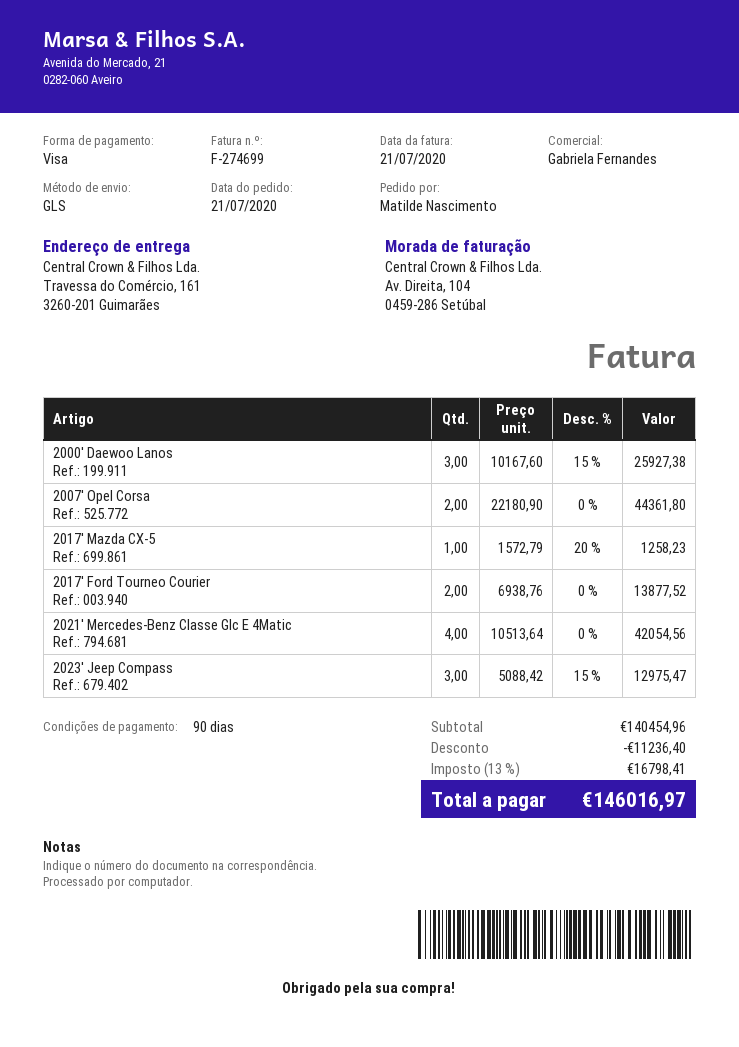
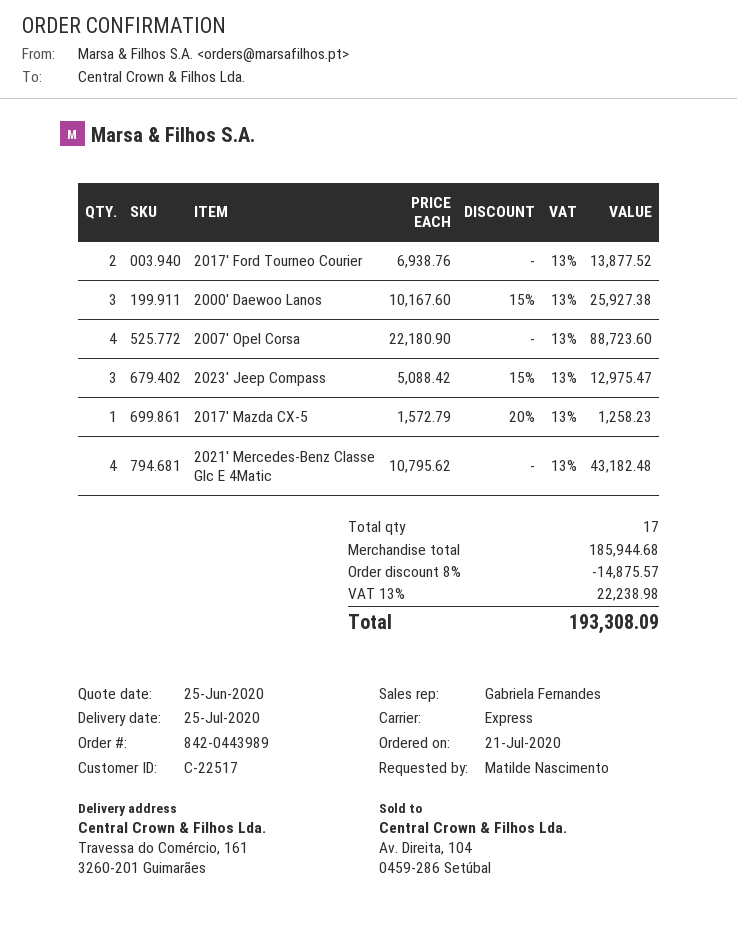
shipping method: GLS -> express
2007' Opel Corsa: 2 x 22180.90 = 44361.80 -> 4 x 22180.90 = 88723.60
2021' Mercedes-Benz Classe Glc E 4Matic: 4 x 10513.64 = 42054.56 -> 4 x 10795.62 = 43182.48
subtotal: 140454.96 -> 185944.68
discount: 11236.40 -> 14875.57
tax: 13% = 16798.41 -> 13% = 22238.98
total: 146016.97 -> 193308.09

